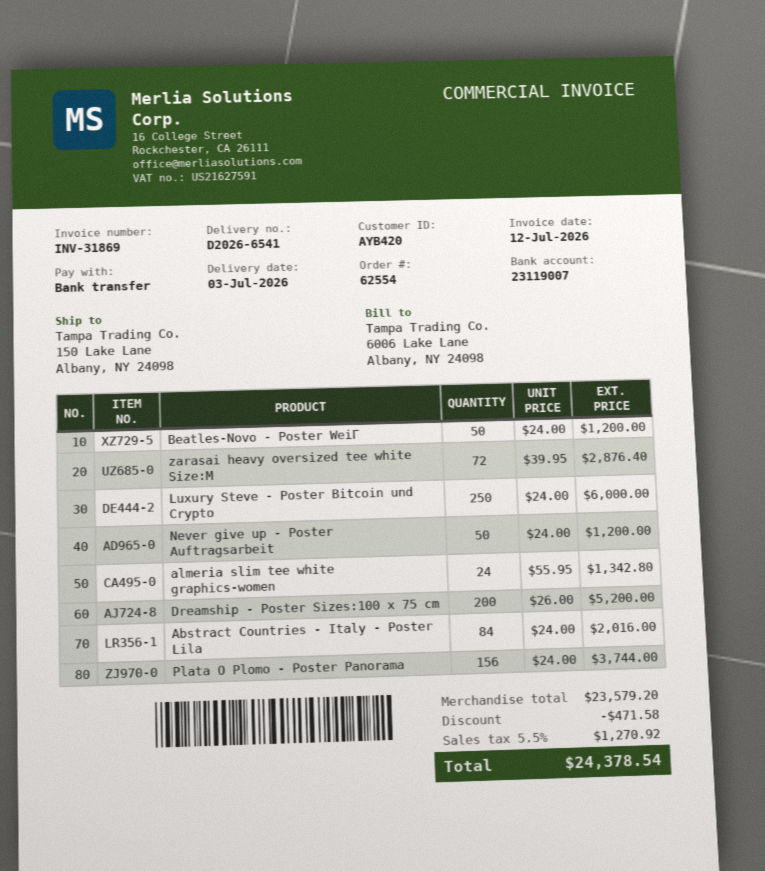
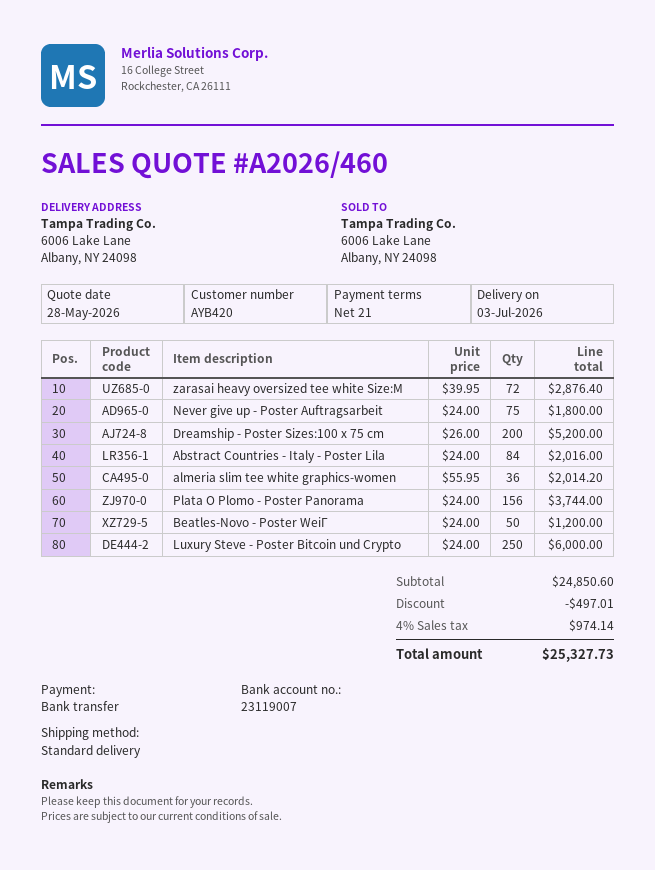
ship to: 150 Lake Lane, Albany, NY 24098 -> 6006 Lake Lane, Albany, NY 24098
Never give up - Poster Auftragsarbeit: 50 x 24.00 = 1200.00 -> 75 x 24.00 = 1800.00
almeria slim tee white graphics-women: 24 x 55.95 = 1342.80 -> 36 x 55.95 = 2014.20
subtotal: 23579.20 -> 24850.60
discount: 471.58 -> 497.01
tax: 5.5% = 1270.92 -> 4% = 974.14
total: 24378.54 -> 25327.73

